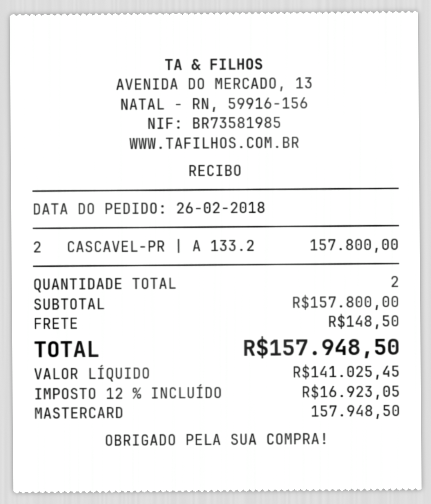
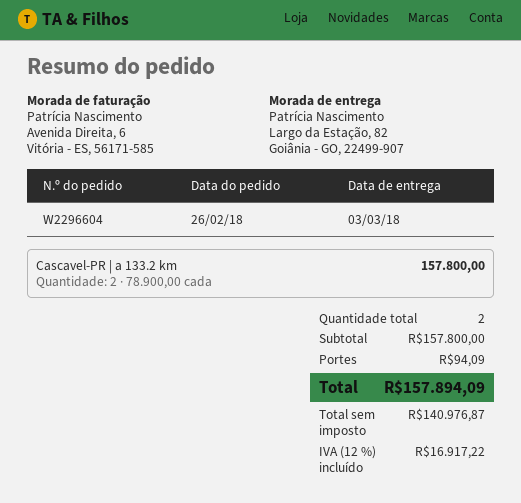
shipping: 148.50 -> 94.09
net: 141025.45 -> 140976.87
tax: 12% = 16923.05 -> 12% = 16917.22
total: 157948.50 -> 157894.09

